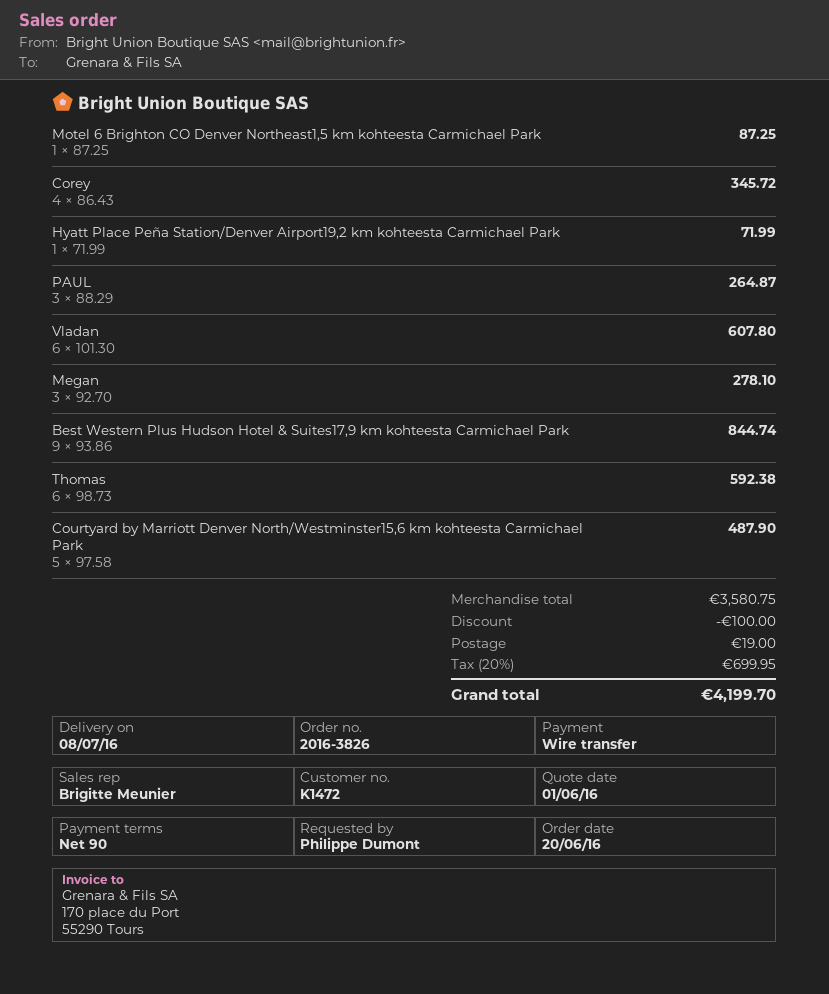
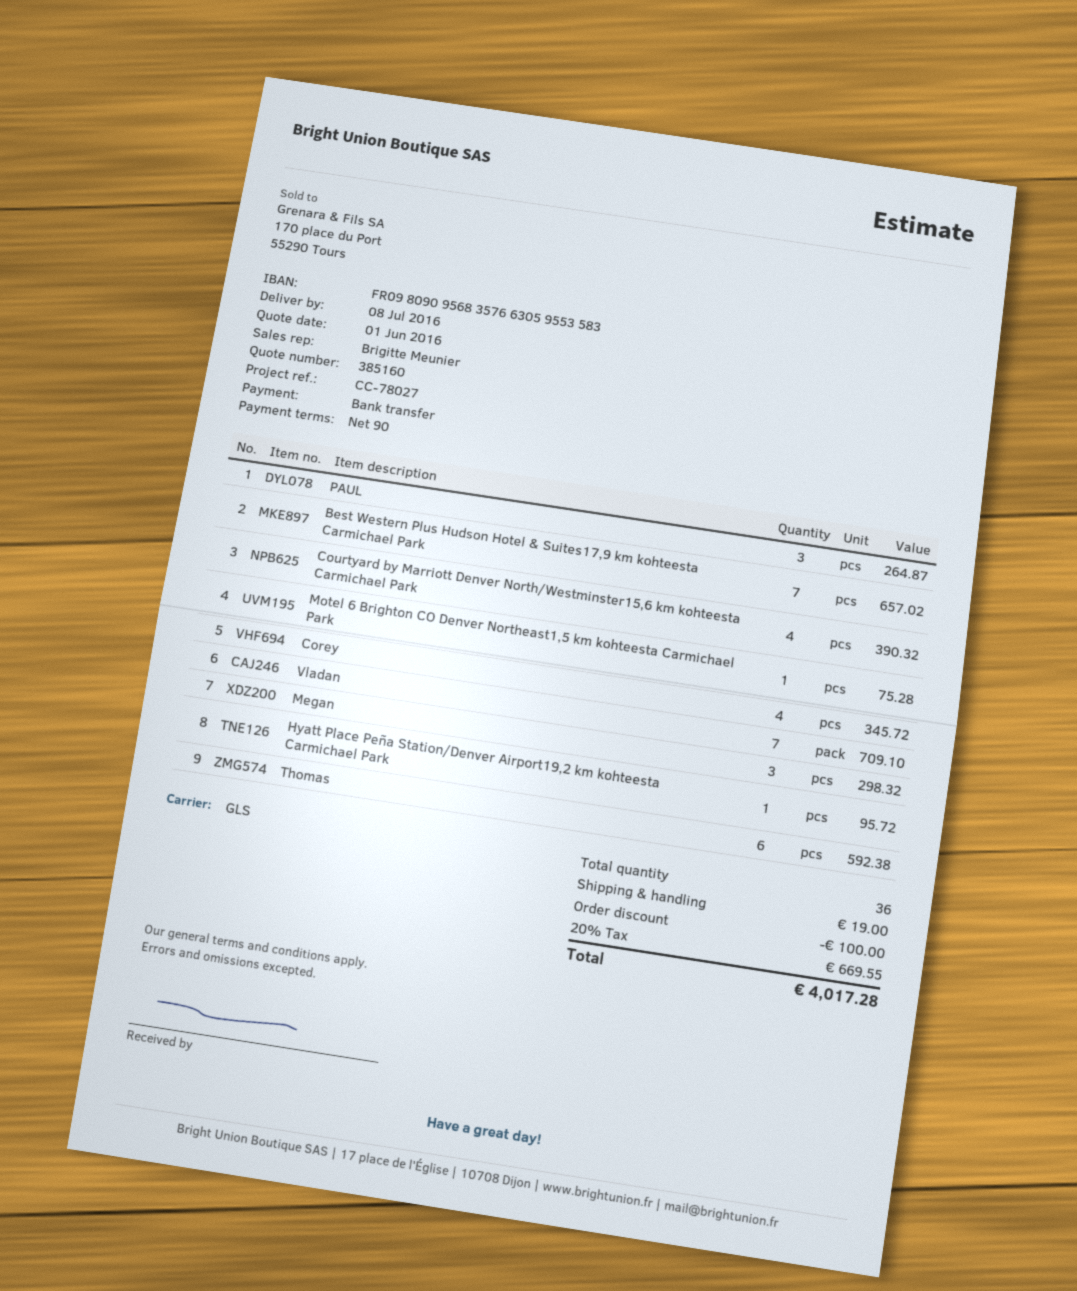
Motel 6 Brighton CO Denver Northeast1,5 km kohteesta Carmichael Park: 1 for 87.25 -> 1 for 75.28
Hyatt Place Peña Station/Denver Airport19,2 km kohteesta Carmichael Park: 1 for 71.99 -> 1 for 95.72
Vladan: 6 for 607.80 -> 7 for 709.10
Megan: 3 for 278.10 -> 3 for 298.32
Best Western Plus Hudson Hotel & Suites17,9 km kohteesta Carmichael Park: 9 for 844.74 -> 7 for 657.02
Courtyard by Marriott Denver North/Westminster15,6 km kohteesta Carmichael Park: 5 for 487.90 -> 4 for 390.32
tax: 20% = 699.95 -> 20% = 669.55
total: 4199.70 -> 4017.28

